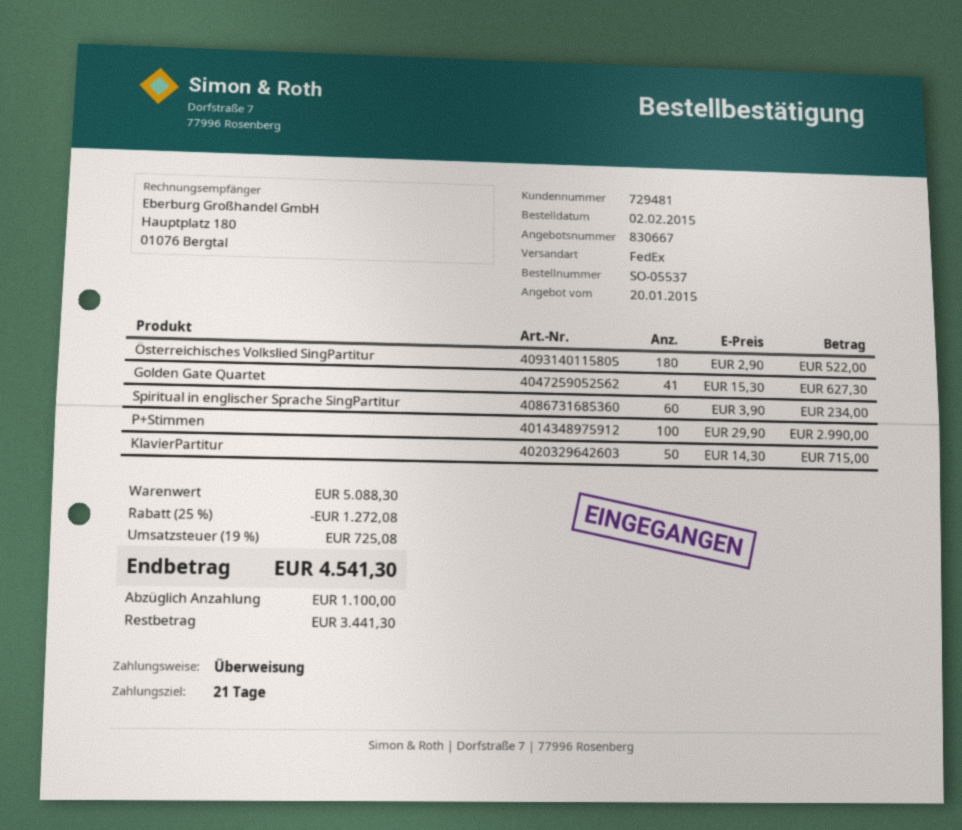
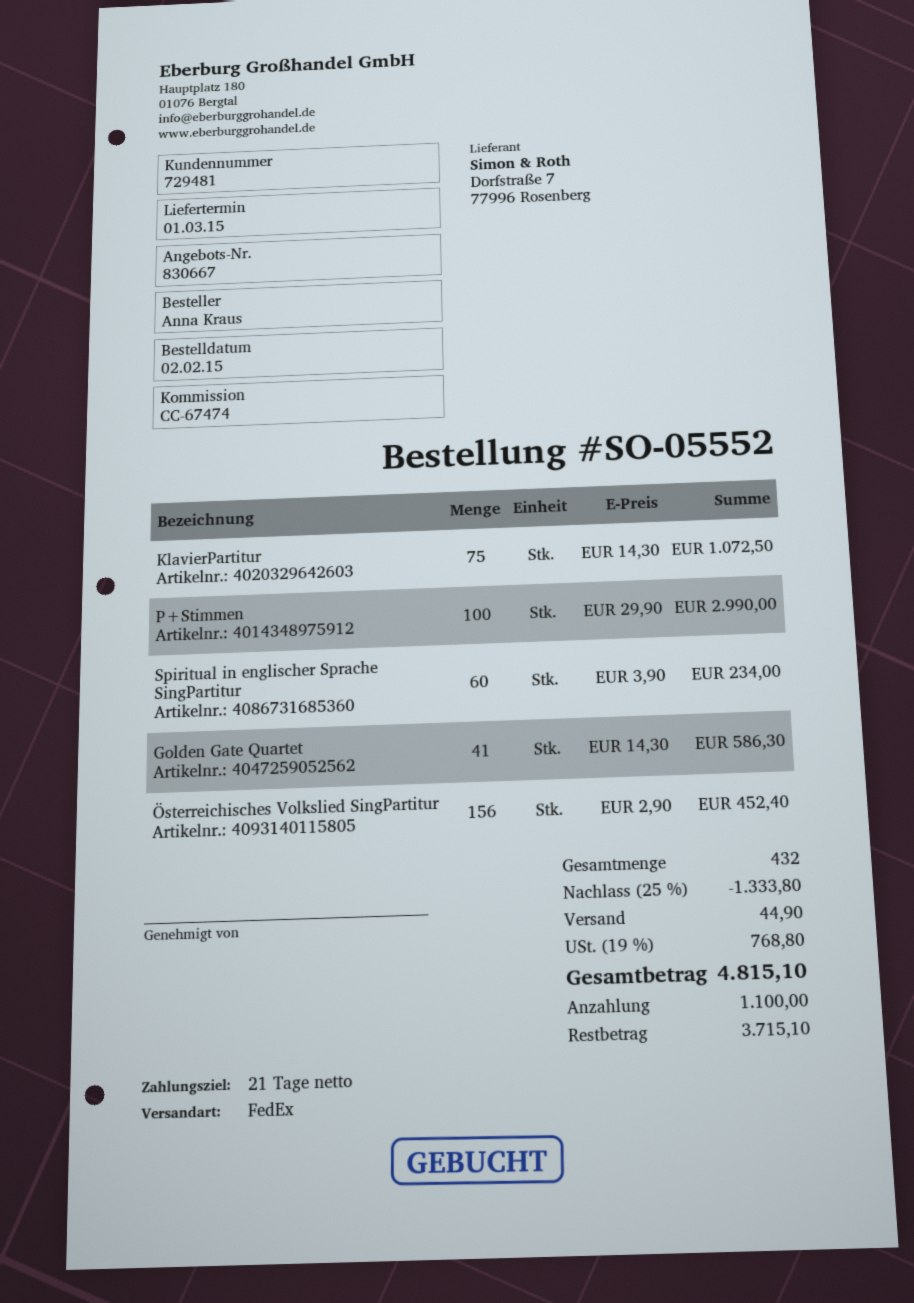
order number: SO-05537 -> SO-05552
Österreichisches Volkslied SingPartitur: 180 x 2.90 = 522.00 -> 156 x 2.90 = 452.40
Golden Gate Quartet: 41 x 15.30 = 627.30 -> 41 x 14.30 = 586.30
KlavierPartitur: 50 x 14.30 = 715.00 -> 75 x 14.30 = 1072.50
discount: 25% = 1272.08 -> 25% = 1333.80
shipping: none -> 44.90
tax: 19% = 725.08 -> 19% = 768.80
total: 4541.30 -> 4815.10
balance: 3441.30 -> 3715.10

